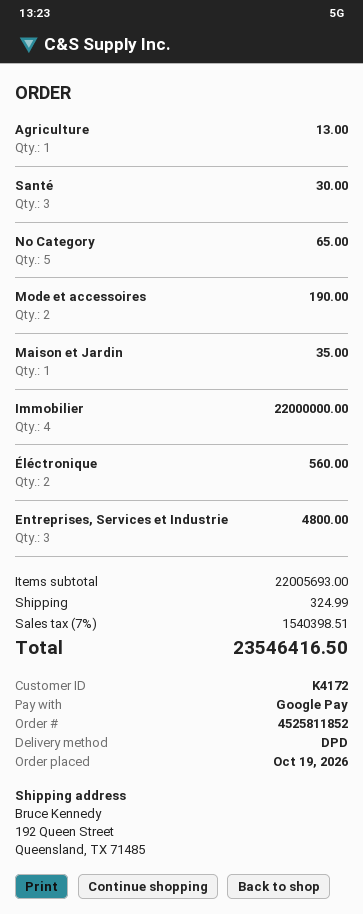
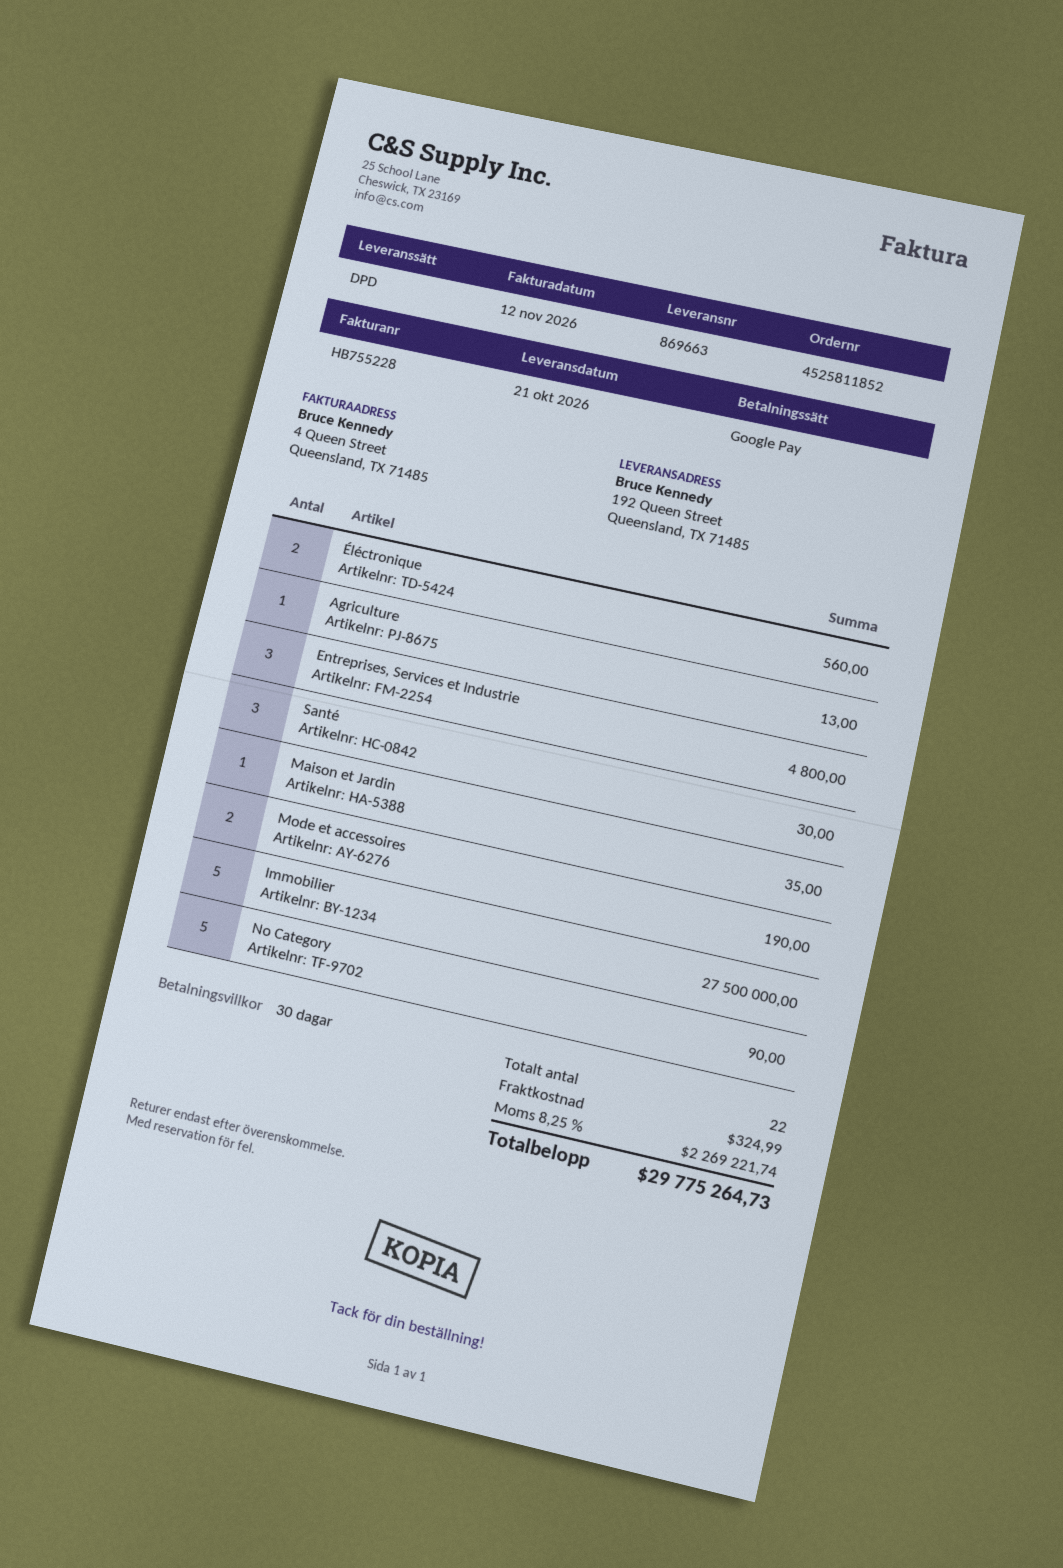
No Category: 5 for 65.00 -> 5 for 90.00
Immobilier: 4 for 22000000.00 -> 5 for 27500000.00
tax: 7% = 1540398.51 -> 8.25% = 2269221.74
total: 23546416.50 -> 29775264.73

